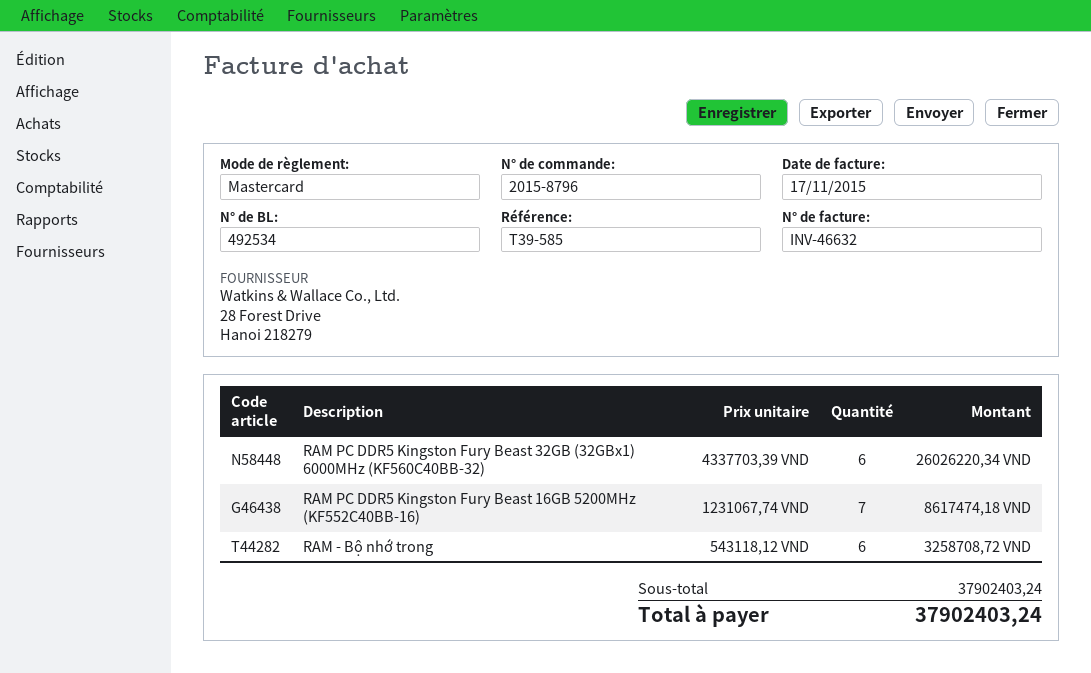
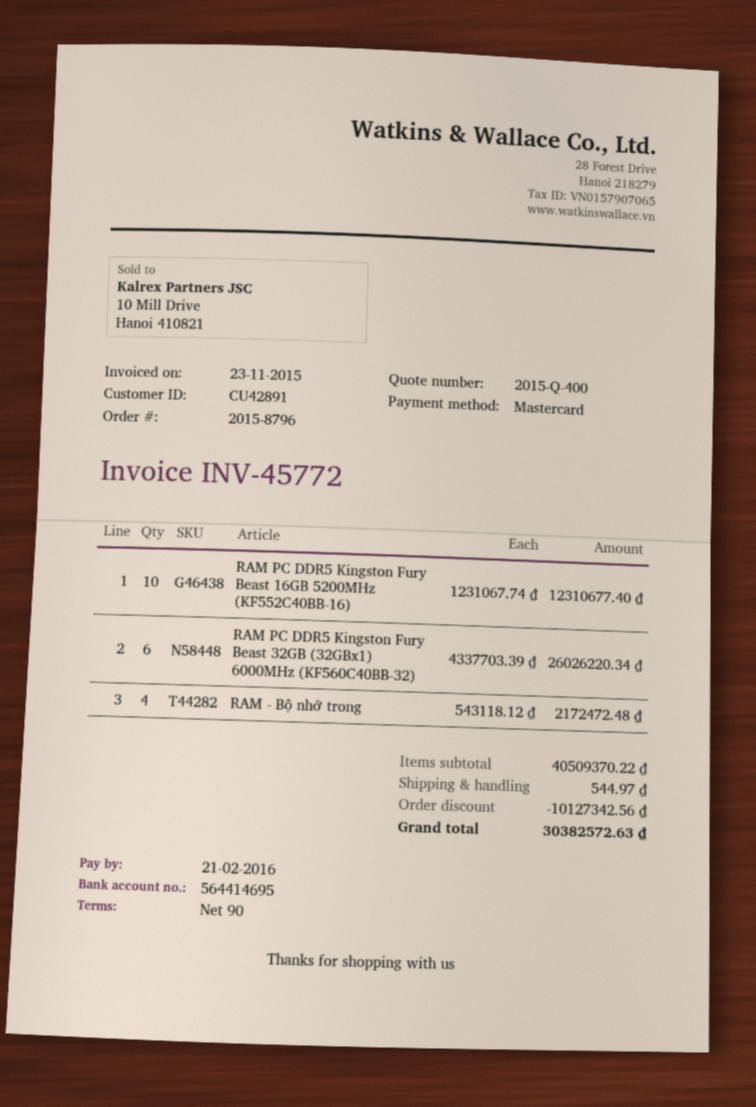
invoice number: INV-46632 -> INV-45772
invoice date: 2015-11-17 -> 2015-11-23
RAM PC DDR5 Kingston Fury Beast 16GB 5200MHz (KF552C40BB-16): 7 x 1231067.74 = 8617474.18 -> 10 x 1231067.74 = 12310677.40
RAM - Bộ nhớ trong: 6 x 543118.12 = 3258708.72 -> 4 x 543118.12 = 2172472.48
subtotal: 37902403.24 -> 40509370.22
discount: none -> 10127342.56
shipping: none -> 544.97
total: 37902403.24 -> 30382572.63

